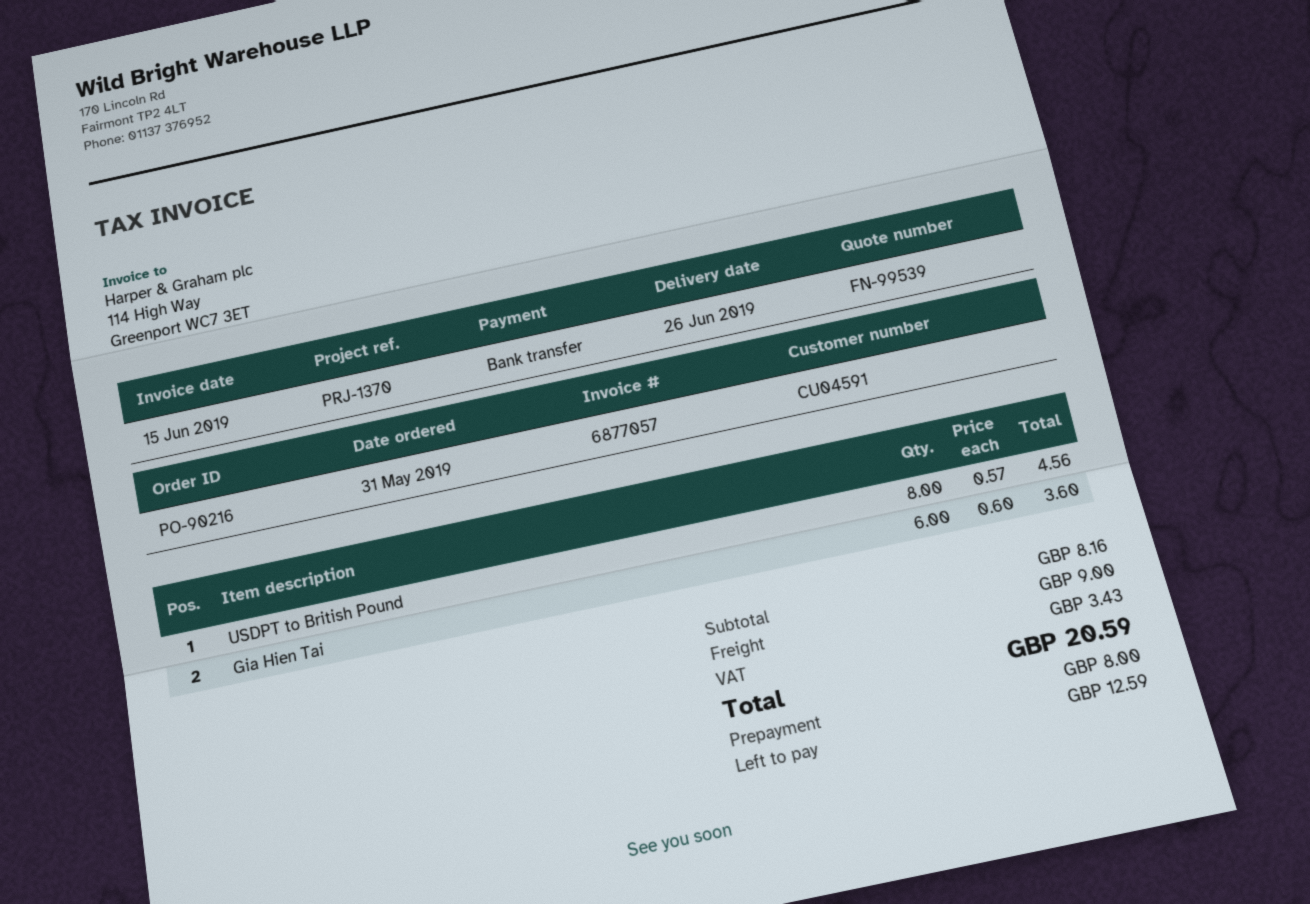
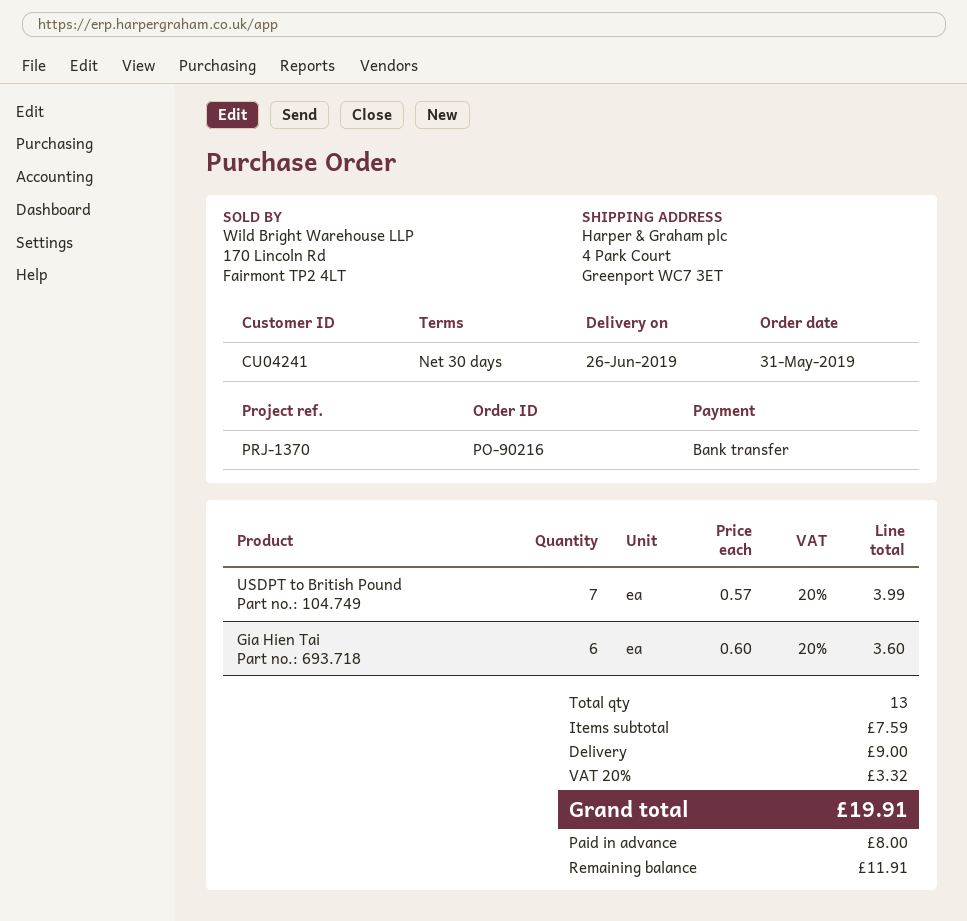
customer number: CU04591 -> CU04241
USDPT to British Pound: 8 x 0.57 = 4.56 -> 7 x 0.57 = 3.99
subtotal: 8.16 -> 7.59
tax: 3.43 -> 3.32
total: 20.59 -> 19.91
balance: 12.59 -> 11.91

